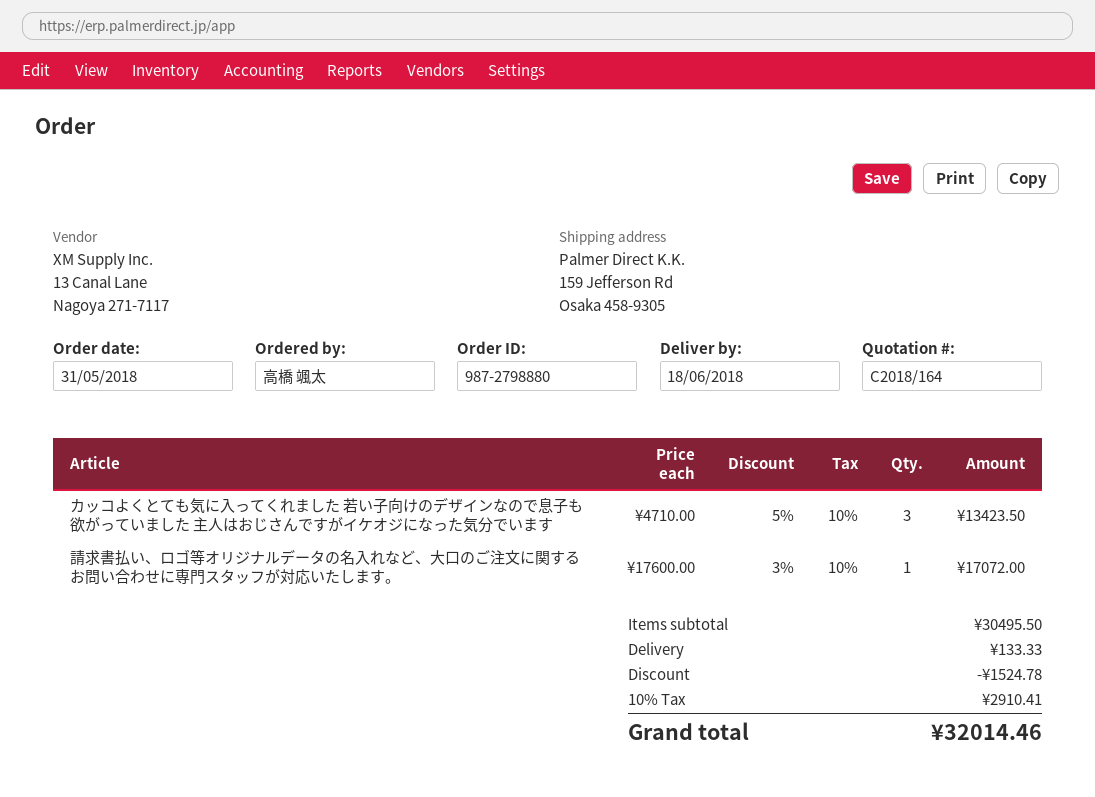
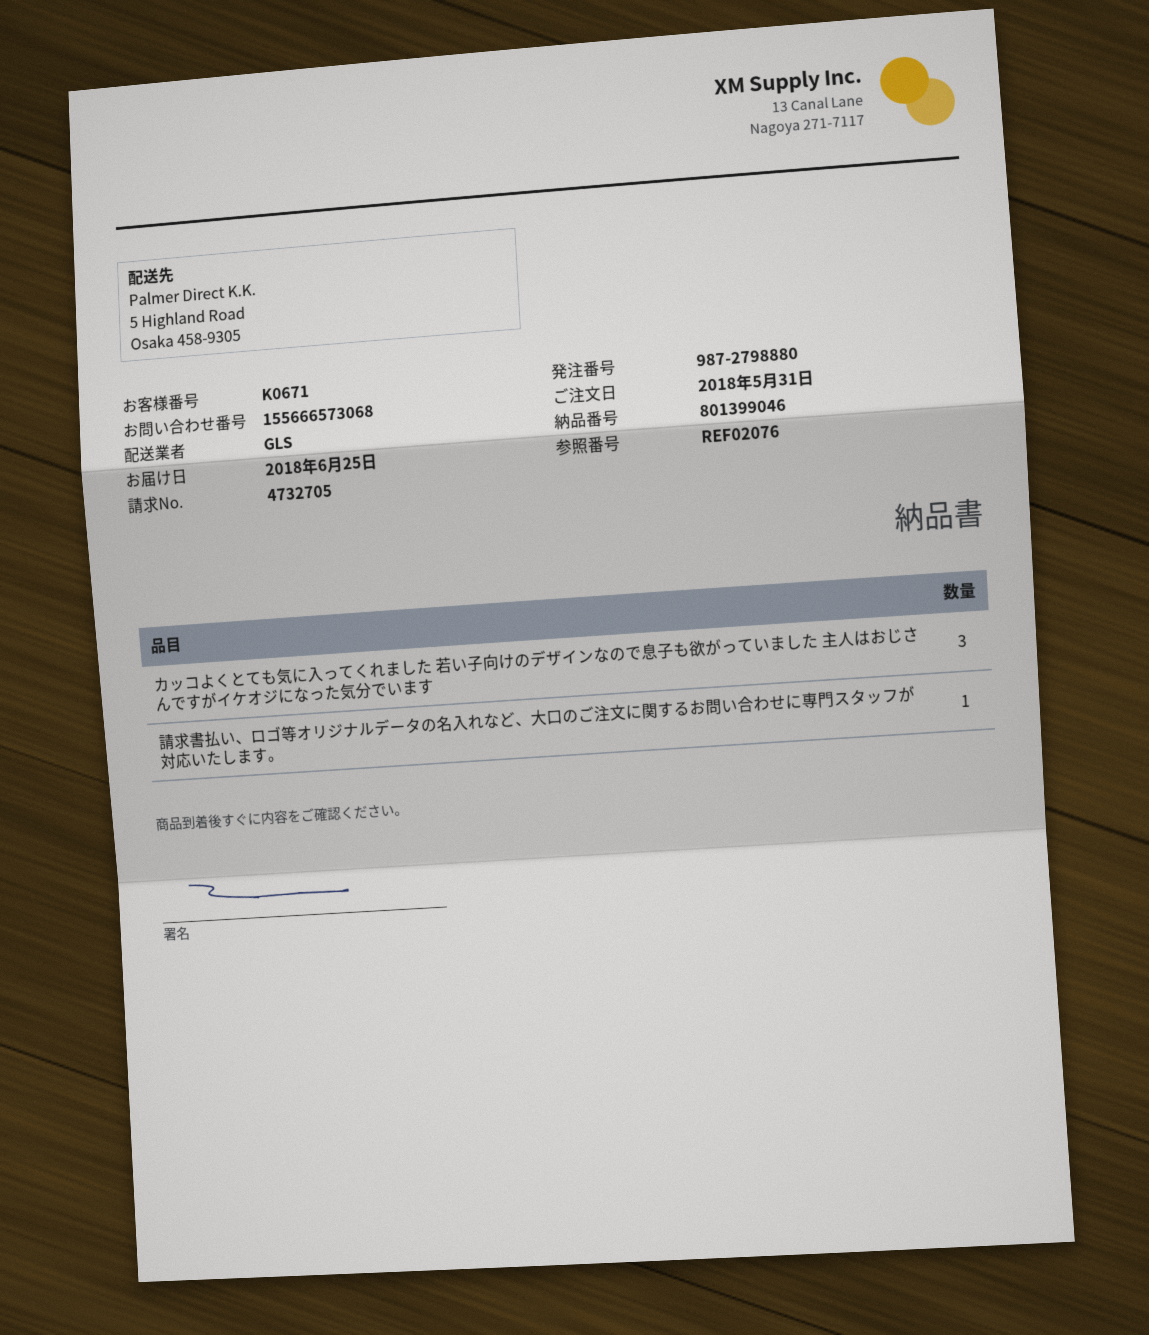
delivery date: 2018-06-18 -> 2018-06-25
ship to: 159 Jefferson Rd, Osaka 458-9305 -> 5 Highland Road, Osaka 458-9305

